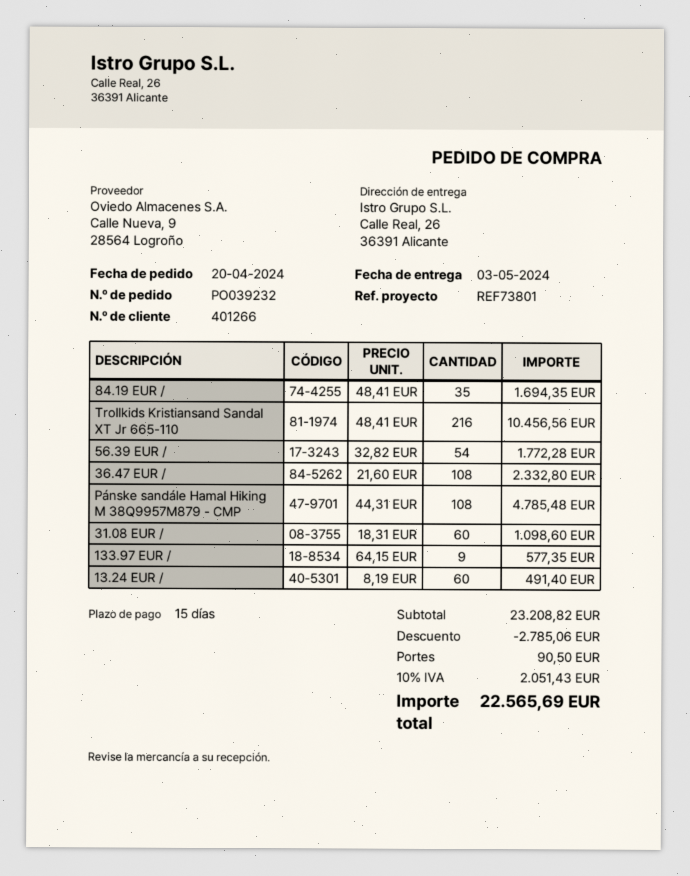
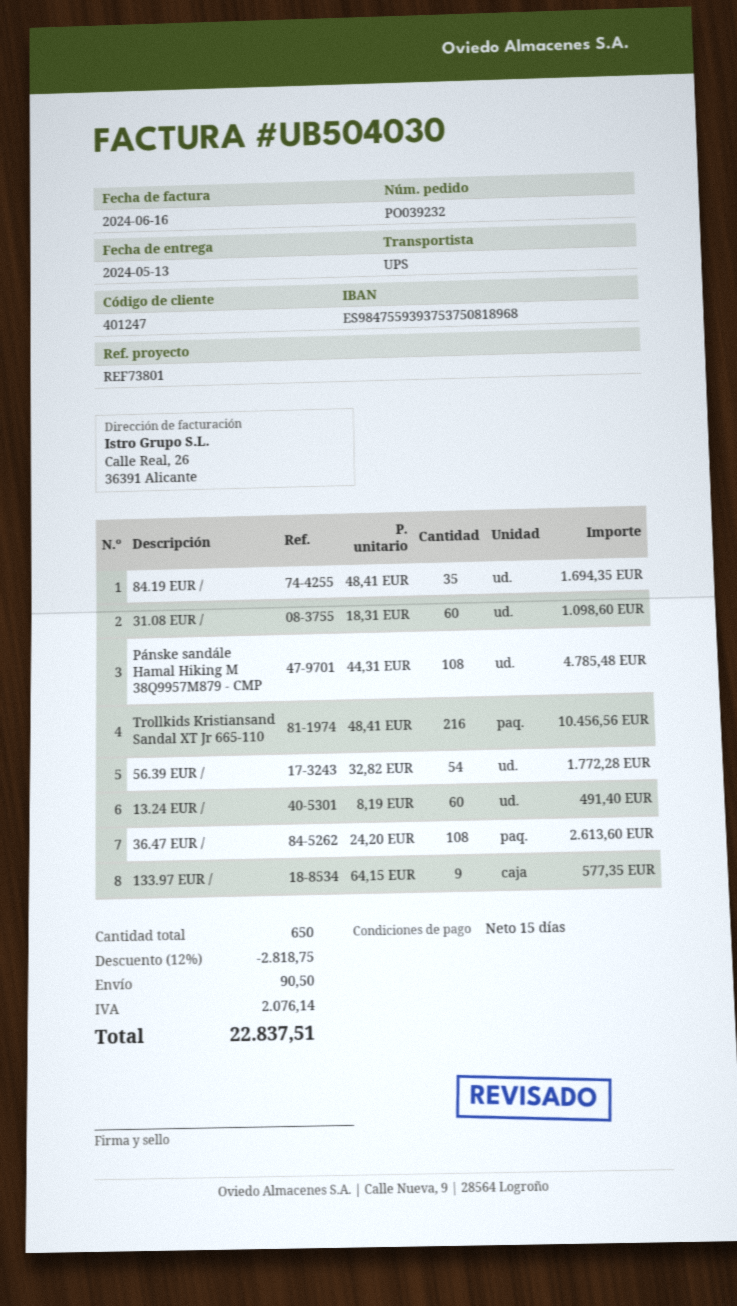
delivery date: 2024-05-03 -> 2024-05-13
customer number: 401266 -> 401247
36.47 EUR /: 108 x 21.60 = 2332.80 -> 108 x 24.20 = 2613.60
discount: 2785.06 -> 2818.75
tax: 2051.43 -> 2076.14
total: 22565.69 -> 22837.51

